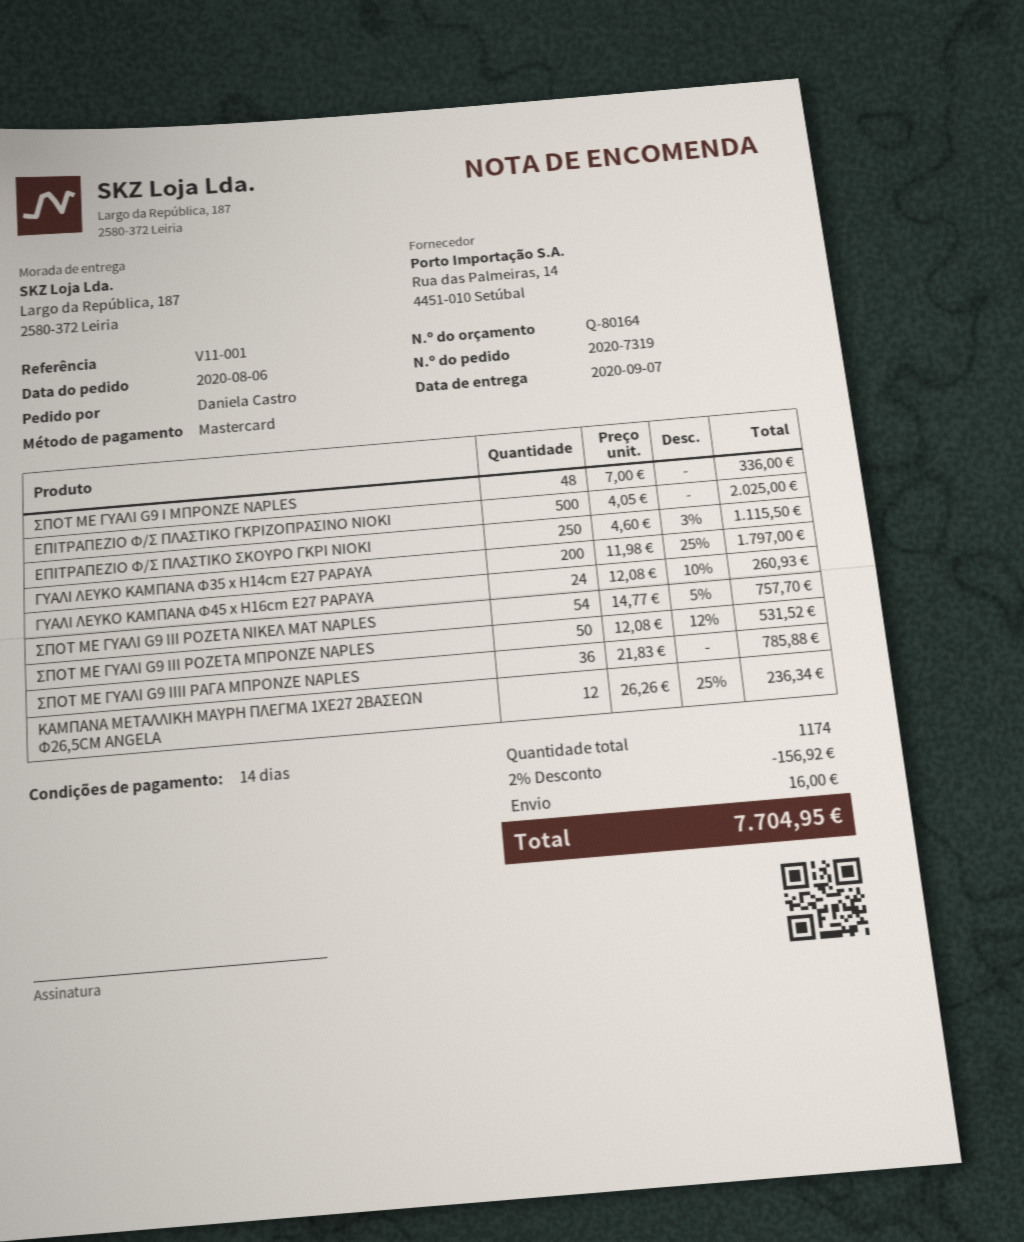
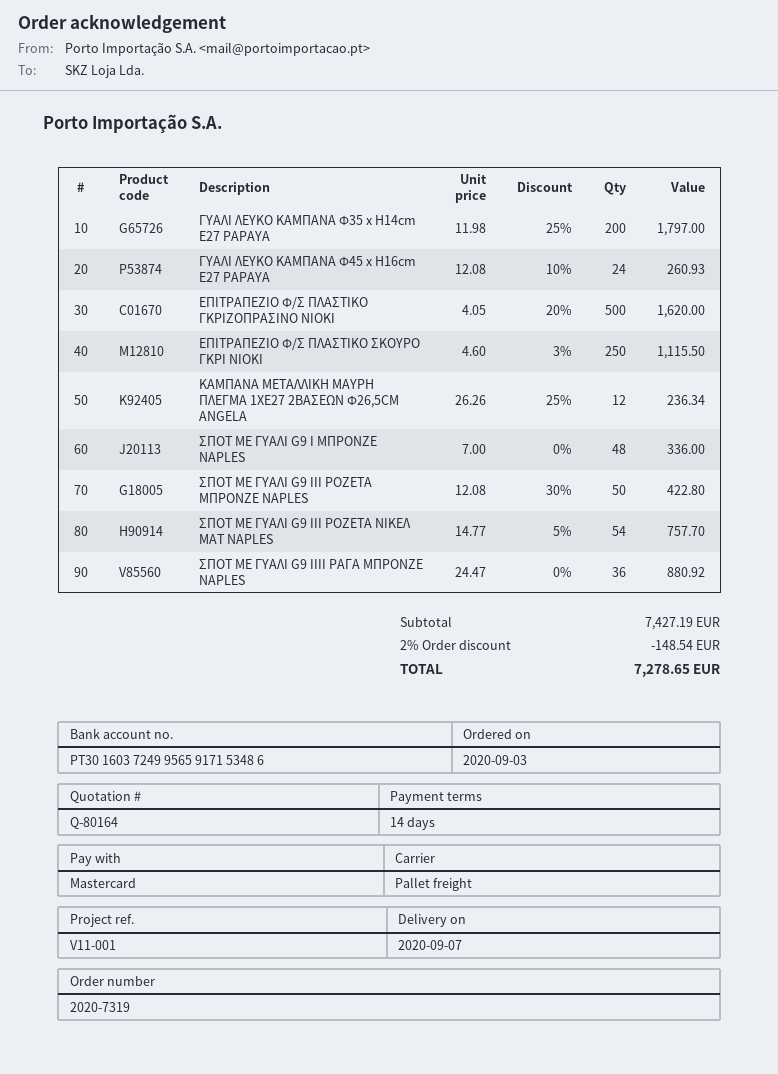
order date: 2020-08-06 -> 2020-09-03
ΕΠΙΤΡΑΠΕΖΙΟ Φ/Σ ΠΛΑΣΤΙΚΟ ΓΚΡΙΖΟΠΡΑΣΙΝΟ NIOKI: 500 x 4.05 = 2025.00 -> 500 x 4.05 - 20% = 1620.00
ΣΠΟΤ ΜΕ ΓΥΑΛΙ G9 III ΡΟΖΕΤΑ ΜΠΡΟΝΖΕ NAPLES: 50 x 12.08 - 12% = 531.52 -> 50 x 12.08 - 30% = 422.80
ΣΠΟΤ ΜΕ ΓΥΑΛΙ G9 IIII ΡΑΓΑ ΜΠΡΟΝΖΕ NAPLES: 36 x 21.83 = 785.88 -> 36 x 24.47 = 880.92
discount: 2% = 156.92 -> 2% = 148.54
shipping: 16.00 -> none
total: 7704.95 -> 7278.65

